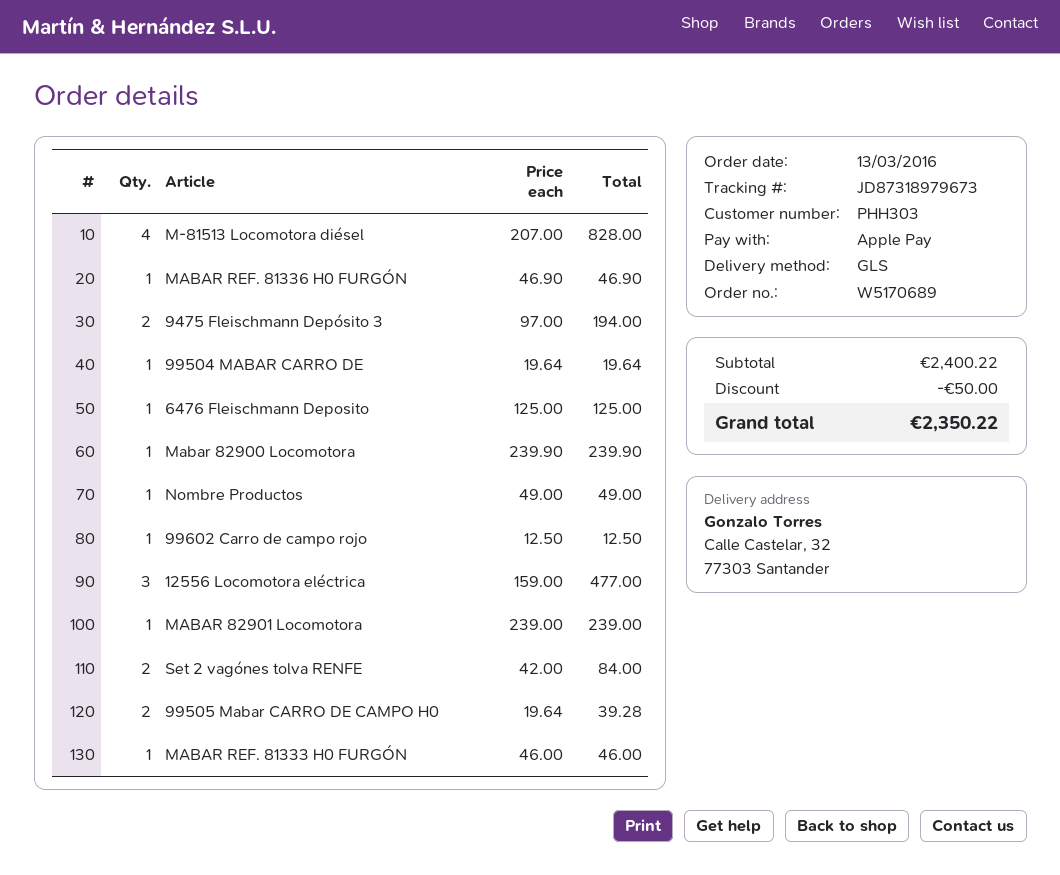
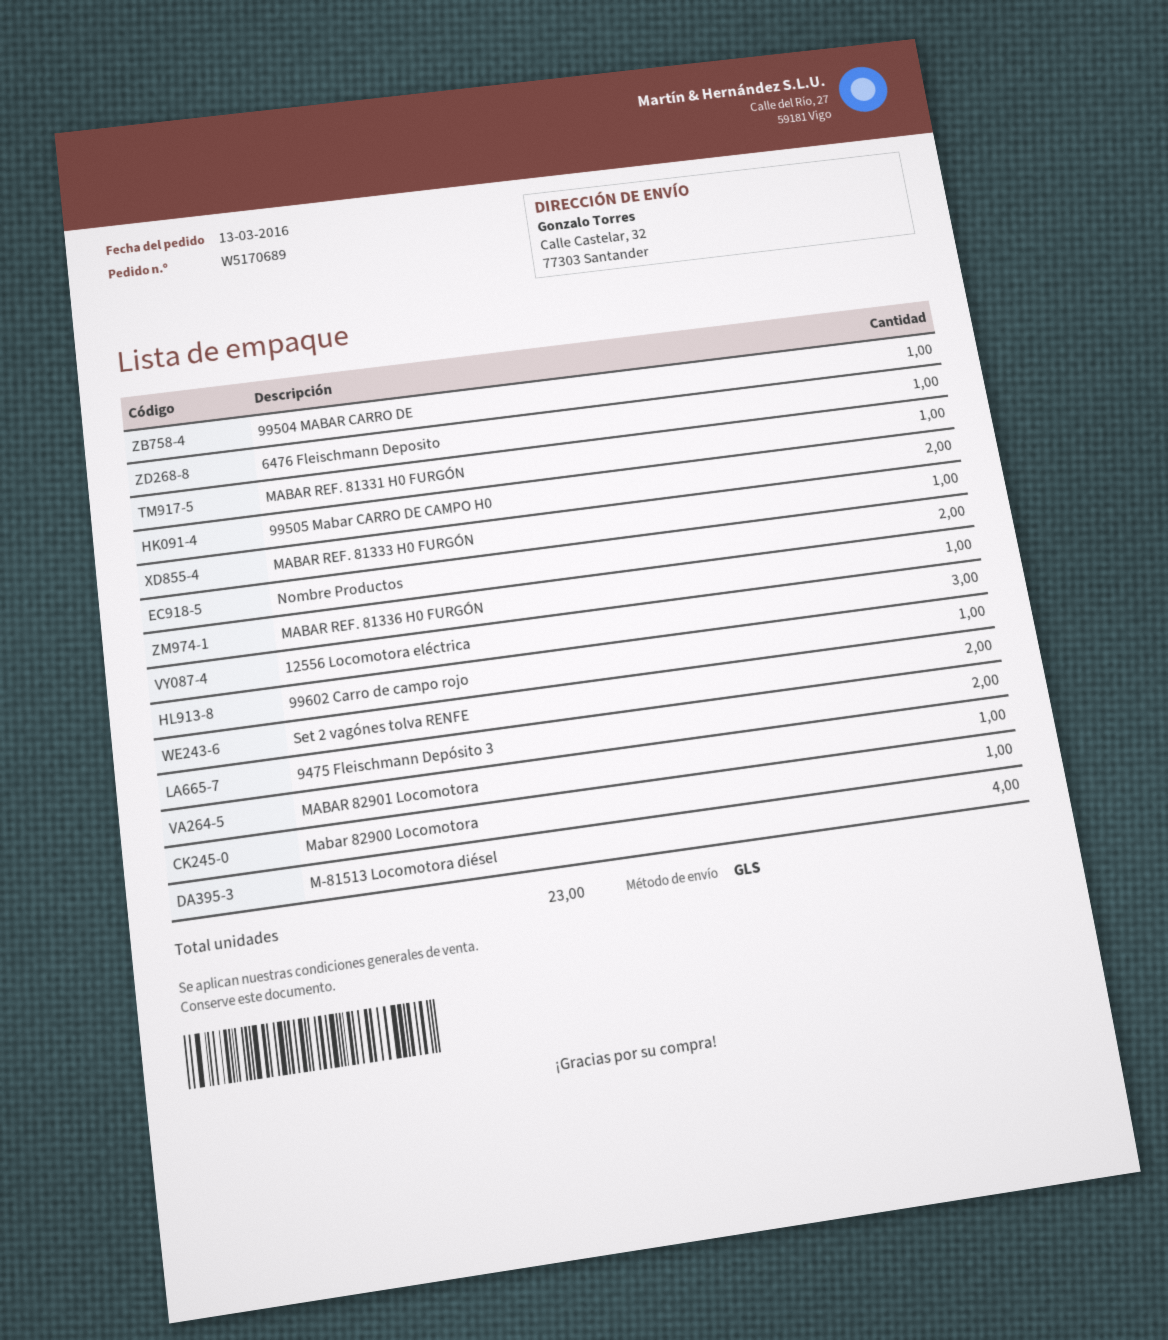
Nombre Productos: 1 -> 2
MABAR REF. 81331 H0 FURGÓN: none -> 1

